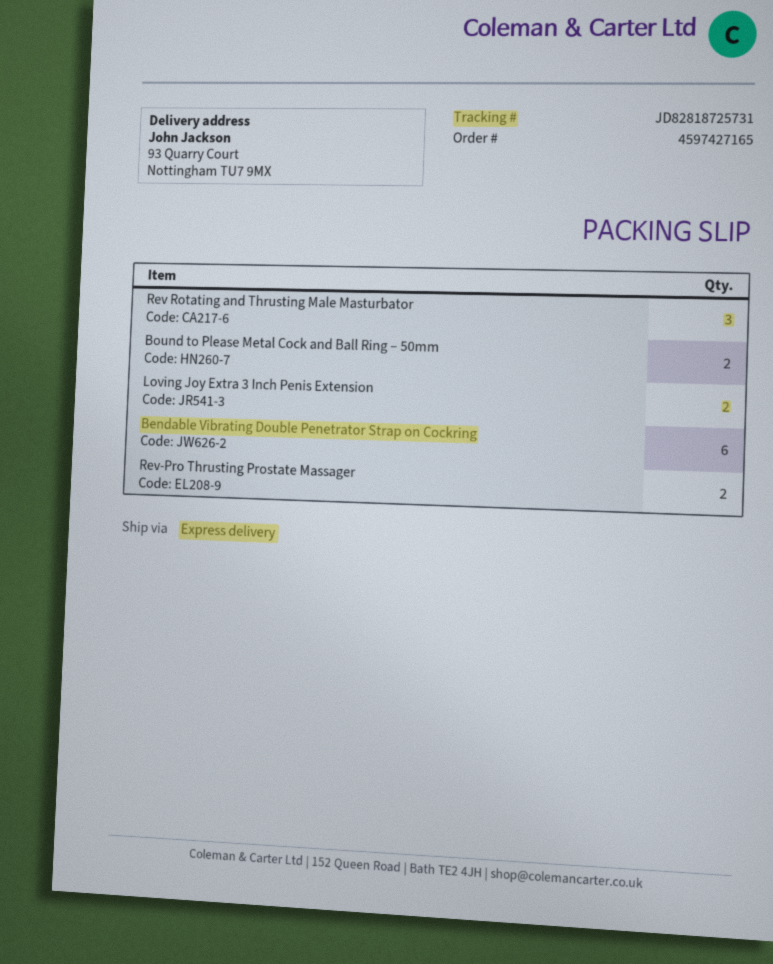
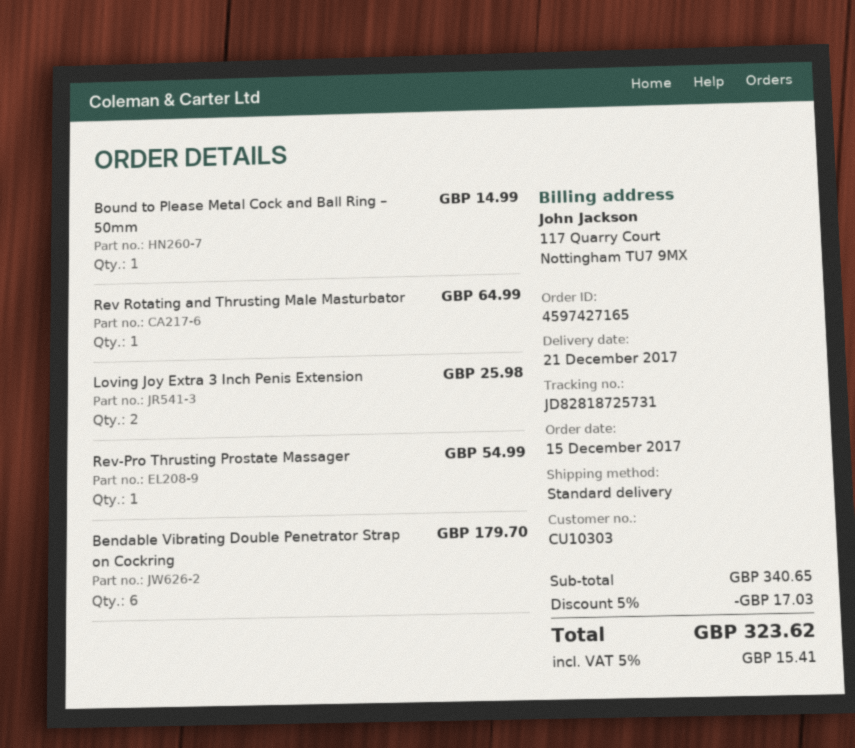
shipping method: express -> standard
Rev Rotating and Thrusting Male Masturbator: 3 -> 1
Bound to Please Metal Cock and Ball Ring – 50mm: 2 -> 1
Rev-Pro Thrusting Prostate Massager: 2 -> 1

